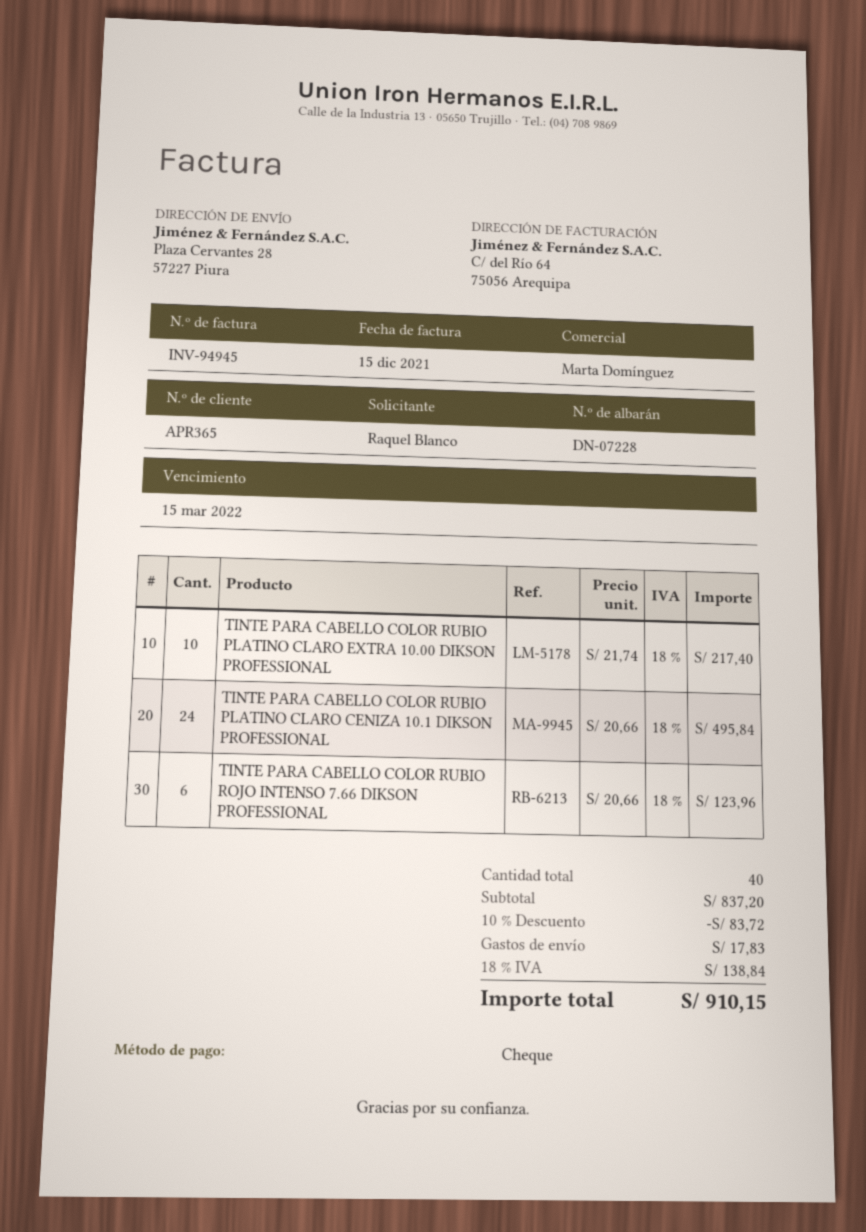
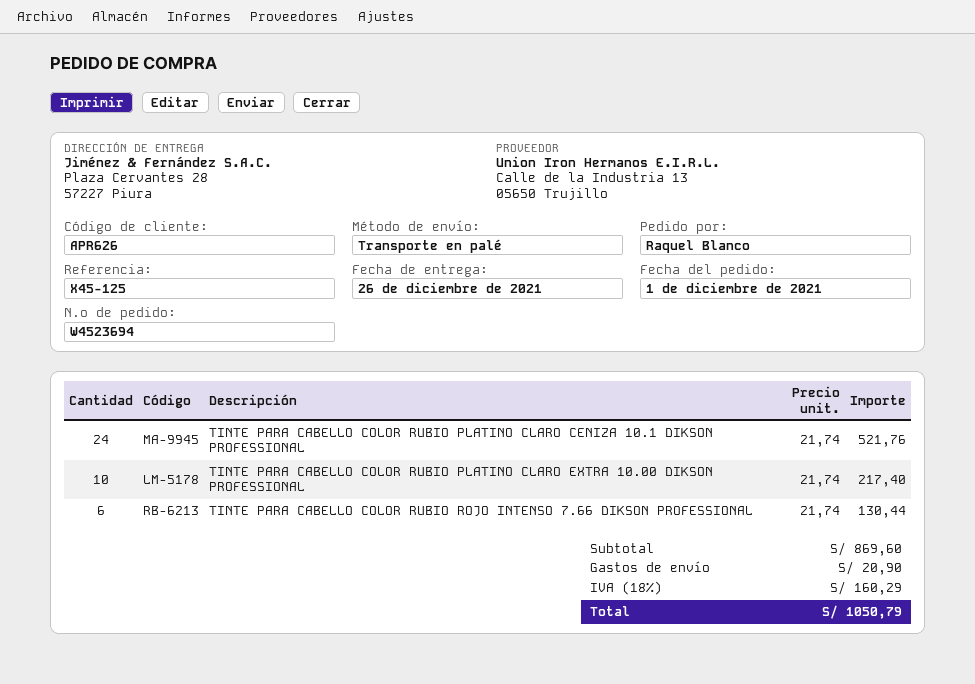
customer number: APR365 -> APR626
TINTE PARA CABELLO COLOR RUBIO PLATINO CLARO CENIZA 10.1 DIKSON PROFESSIONAL: 24 x 20.66 = 495.84 -> 24 x 21.74 = 521.76
TINTE PARA CABELLO COLOR RUBIO ROJO INTENSO 7.66 DIKSON PROFESSIONAL: 6 x 20.66 = 123.96 -> 6 x 21.74 = 130.44
subtotal: 837.20 -> 869.60
discount: 10% = 83.72 -> none
shipping: 17.83 -> 20.90
tax: 18% = 138.84 -> 18% = 160.29
total: 910.15 -> 1050.79

